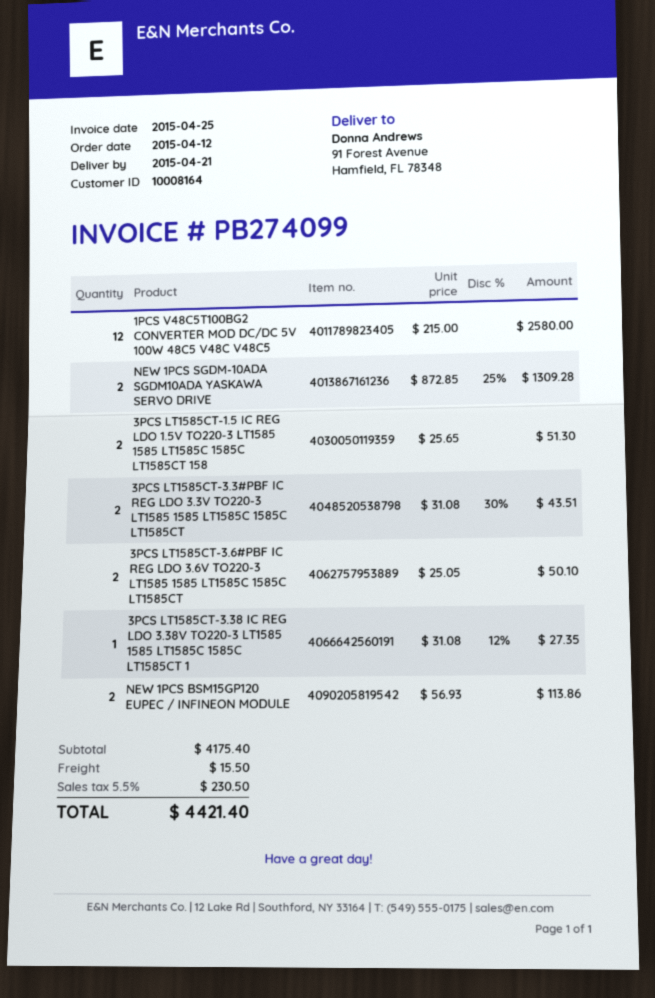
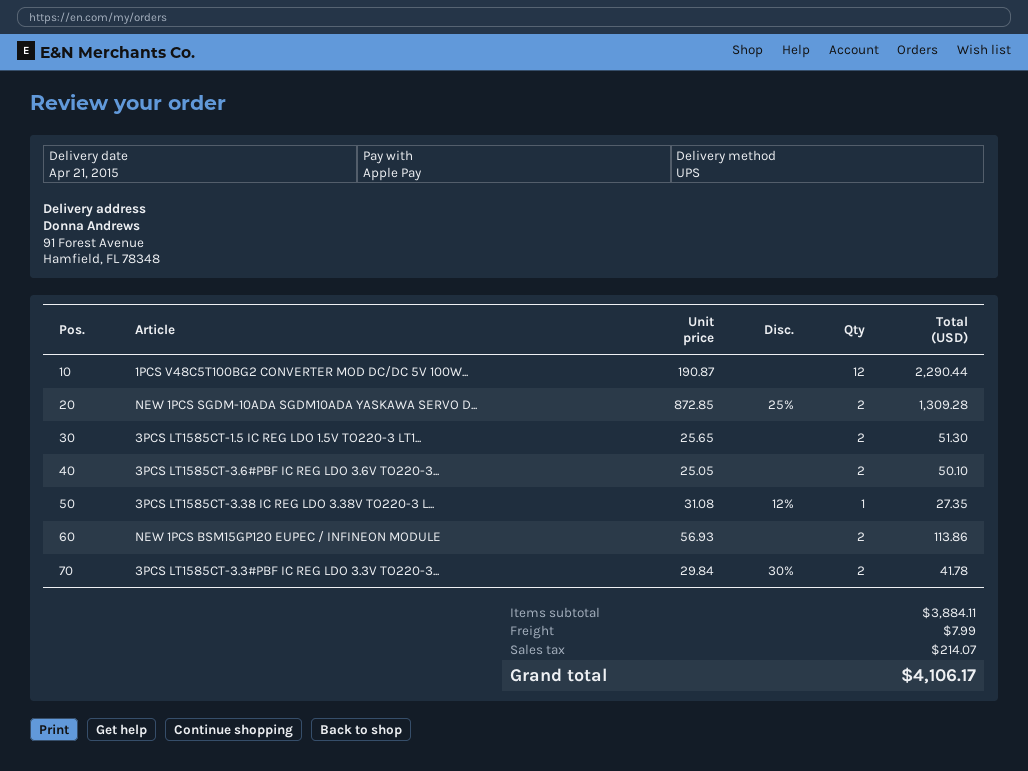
1PCS V48C5T100BG2 CONVERTER MOD DC/DC 5V 100W 48C5 V48C V48C5: 12 x 215.00 = 2580.00 -> 12 x 190.87 = 2290.44
3PCS LT1585CT-3.3#PBF IC REG LDO 3.3V TO220-3 LT1585 1585 LT1585C 1585C LT1585CT: 2 x 31.08 - 30% = 43.51 -> 2 x 29.84 - 30% = 41.78
subtotal: 4175.40 -> 3884.11
shipping: 15.50 -> 7.99
tax: 230.50 -> 214.07
total: 4421.40 -> 4106.17

